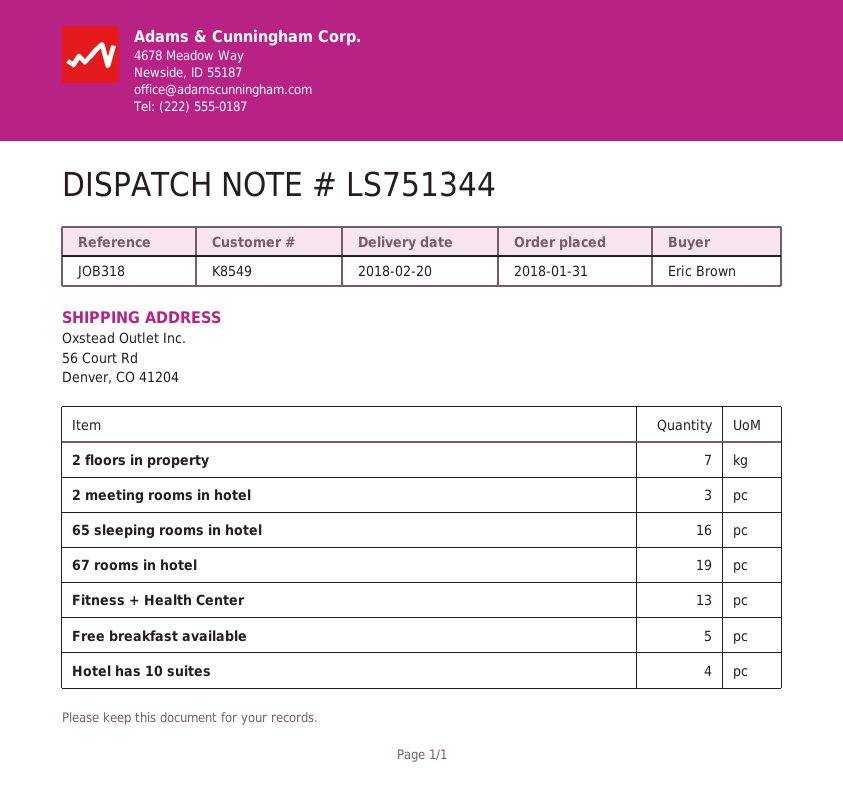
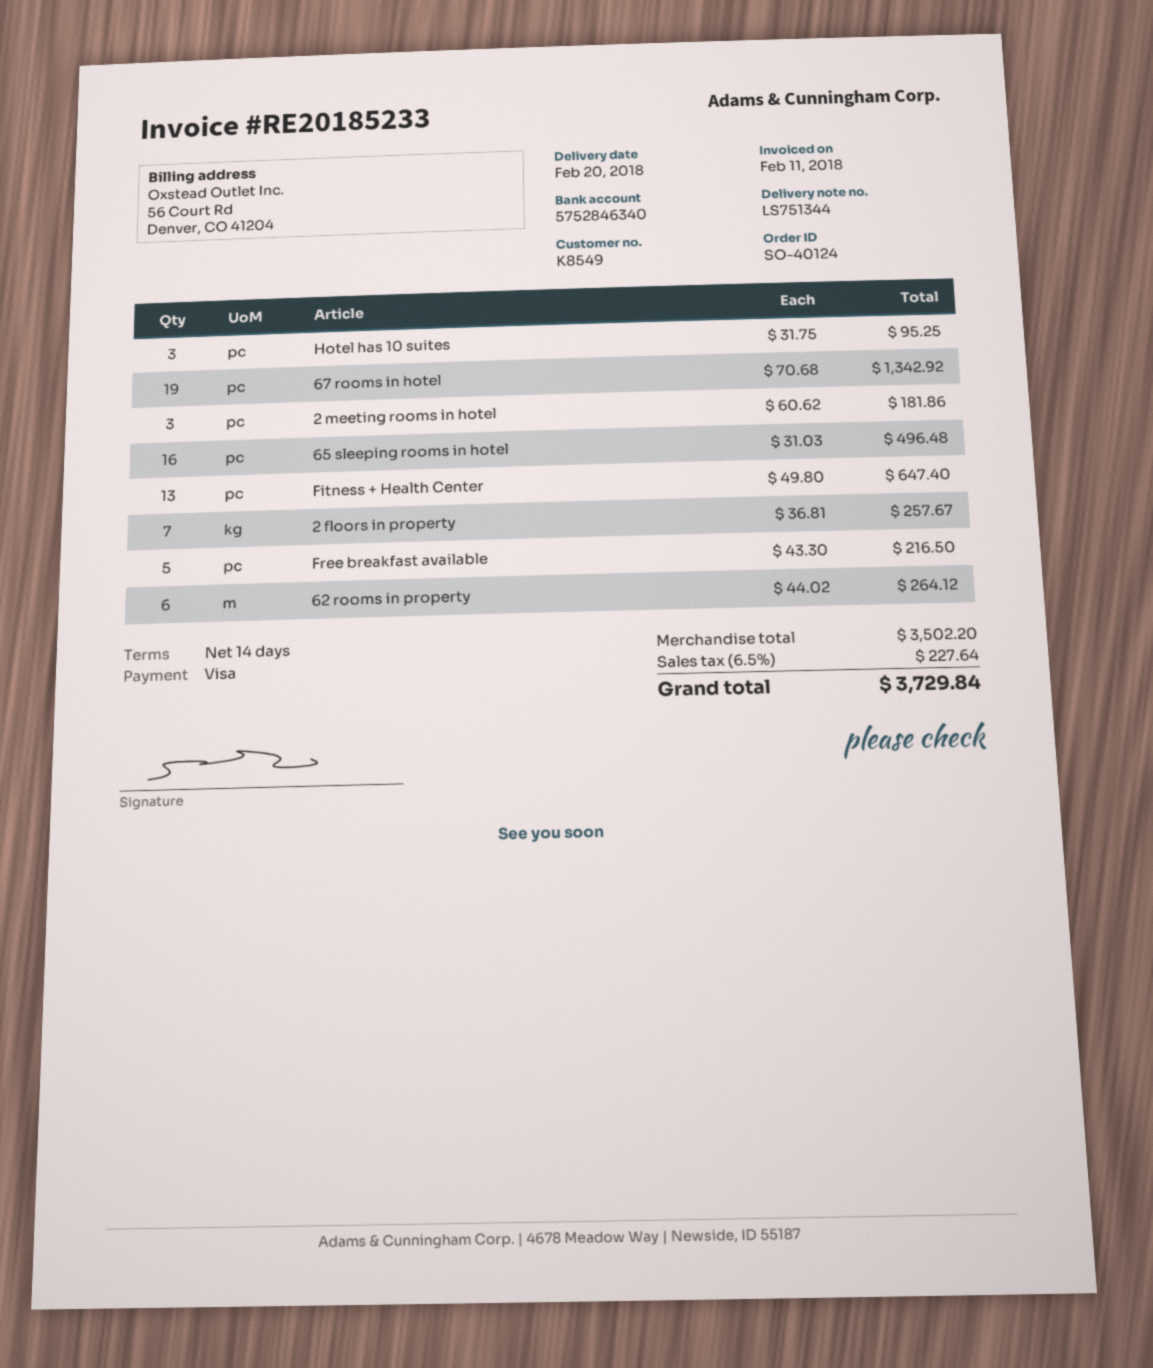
Hotel has 10 suites: 4 -> 3
62 rooms in property: none -> 6

